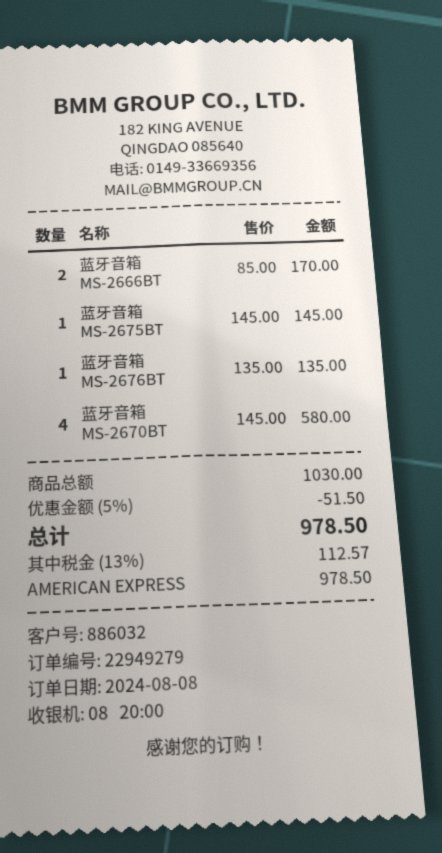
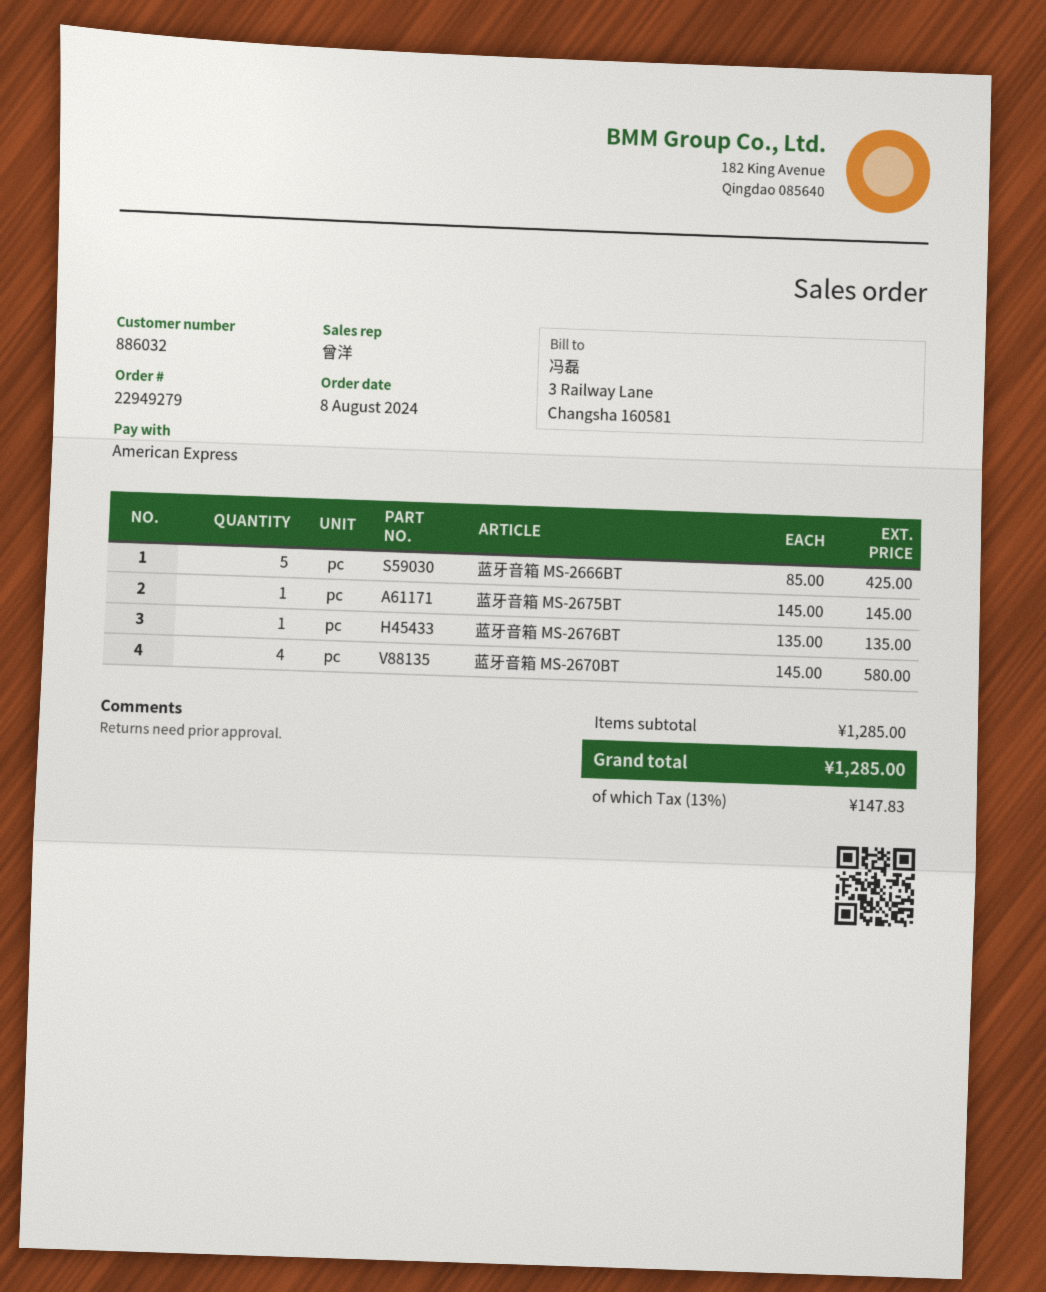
蓝牙音箱 MS-2666BT: 2 x 85.00 = 170.00 -> 5 x 85.00 = 425.00
subtotal: 1030.00 -> 1285.00
discount: 5% = 51.50 -> none
tax: 13% = 112.57 -> 13% = 147.83
total: 978.50 -> 1285.00

